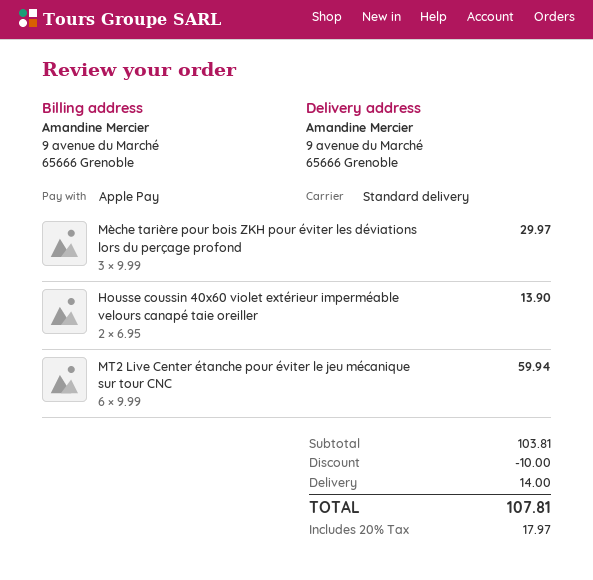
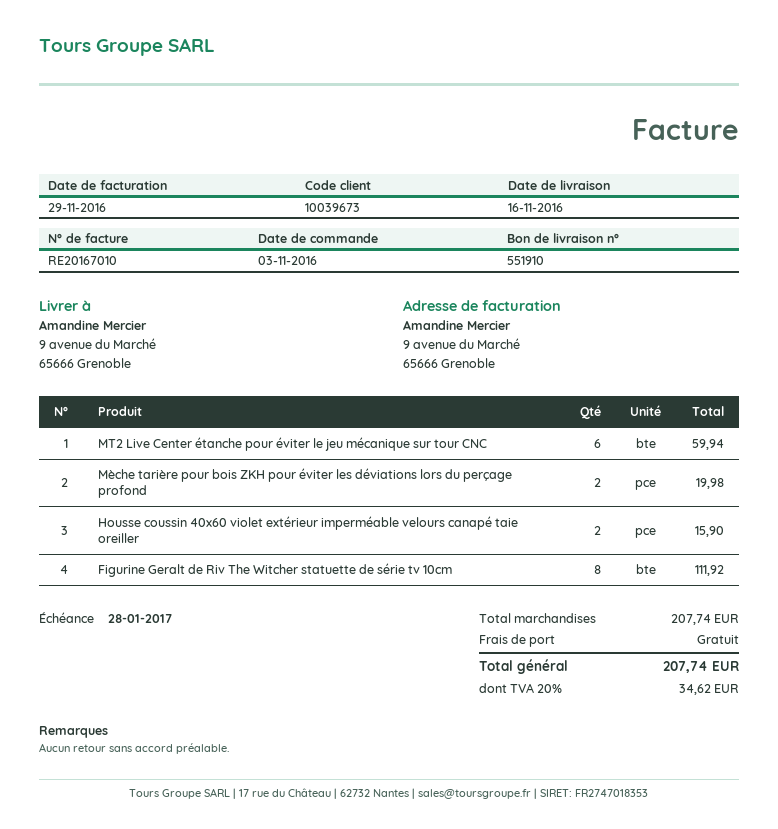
Mèche tarière pour bois ZKH pour éviter les déviations lors du perçage profond: 3 for 29.97 -> 2 for 19.98
Housse coussin 40x60 violet extérieur imperméable velours canapé taie oreiller: 2 for 13.90 -> 2 for 15.90
Figurine Geralt de Riv The Witcher statuette de série tv 10cm: none -> 8 for 111.92
subtotal: 103.81 -> 207.74
discount: 10.00 -> none
shipping: 14.00 -> 0.00
tax: 20% = 17.97 -> 20% = 34.62
total: 107.81 -> 207.74

